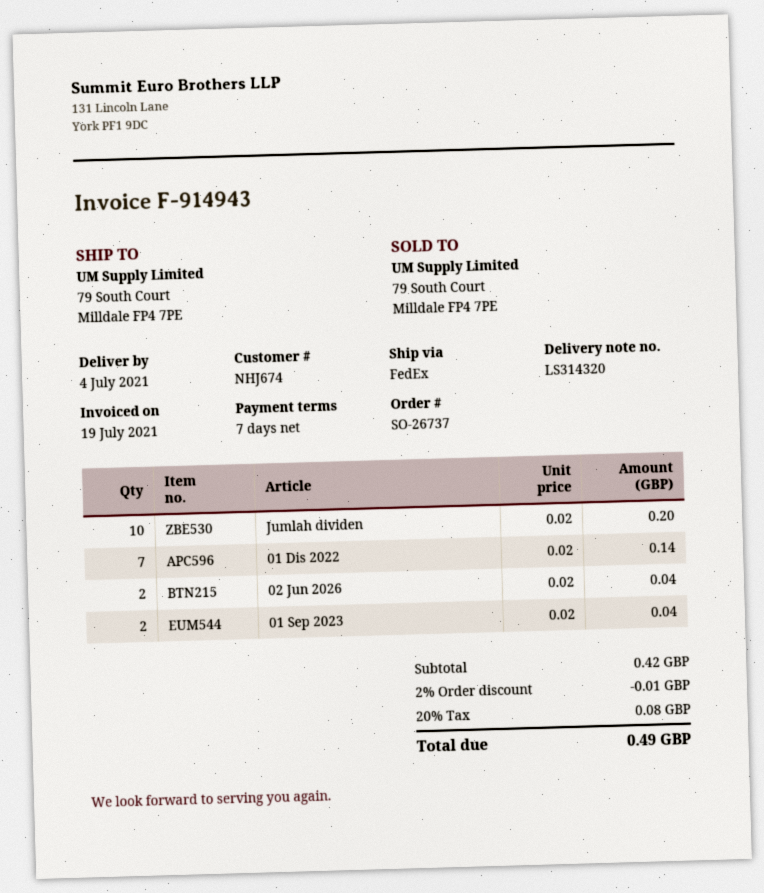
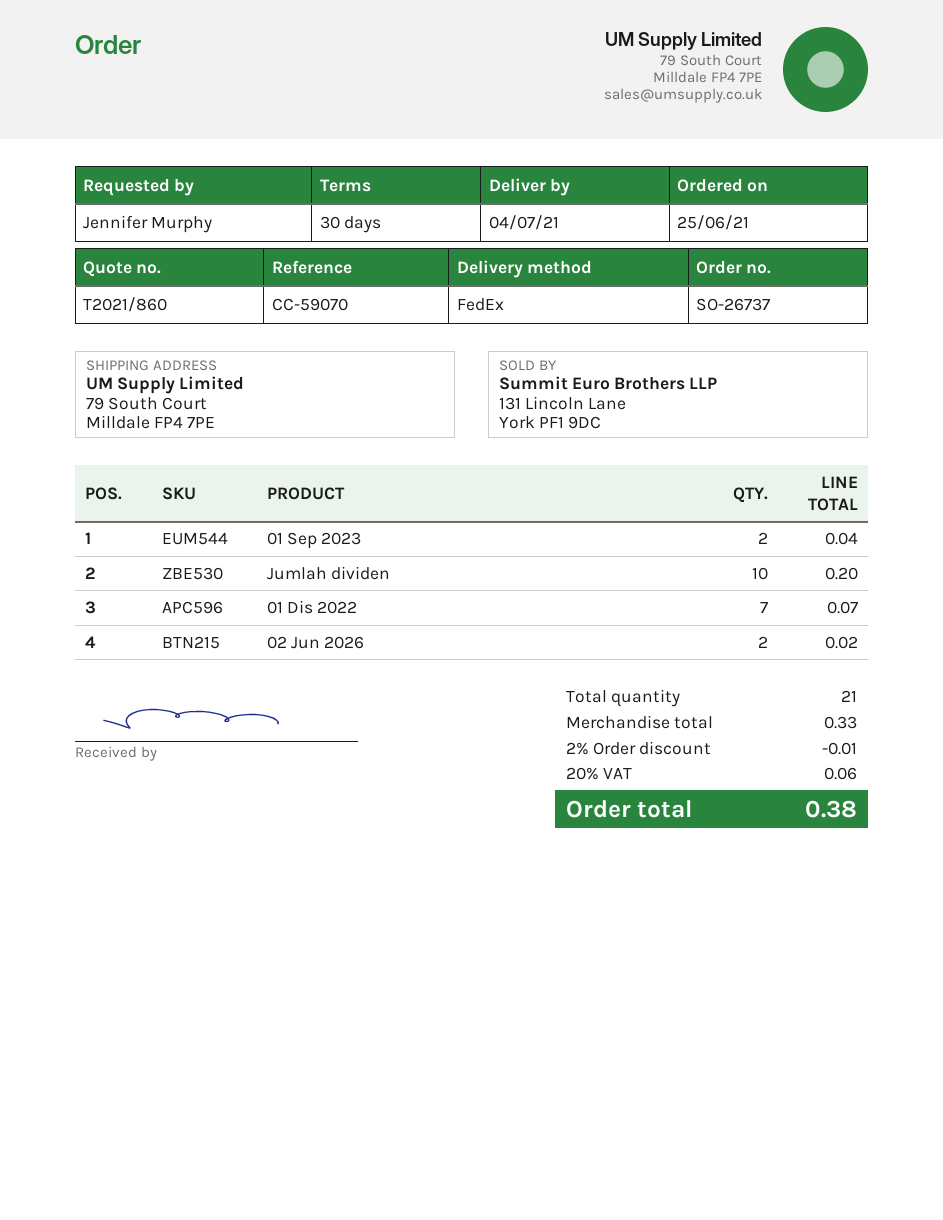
payment terms: 7 days -> 30 days
01 Dis 2022: 7 for 0.14 -> 7 for 0.07
02 Jun 2026: 2 for 0.04 -> 2 for 0.02
subtotal: 0.42 -> 0.33
tax: 20% = 0.08 -> 20% = 0.06
total: 0.49 -> 0.38

